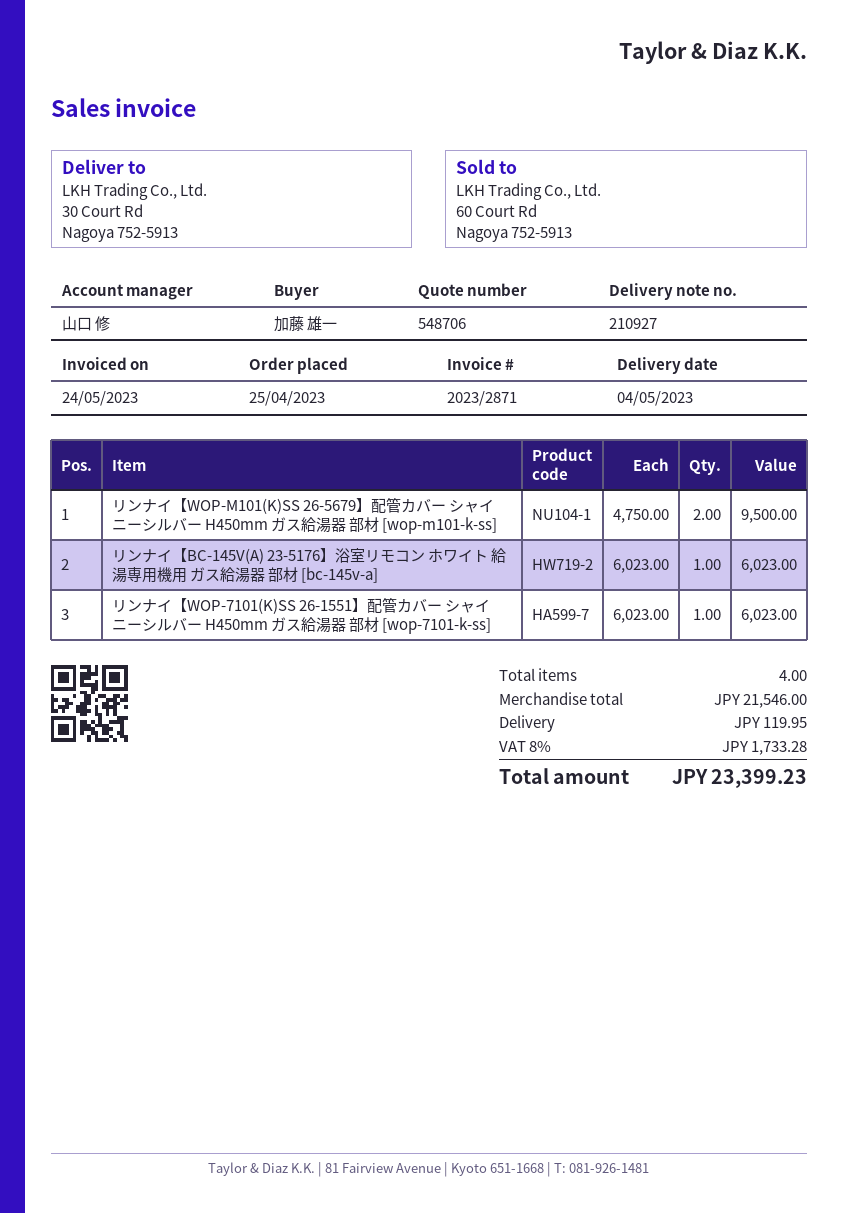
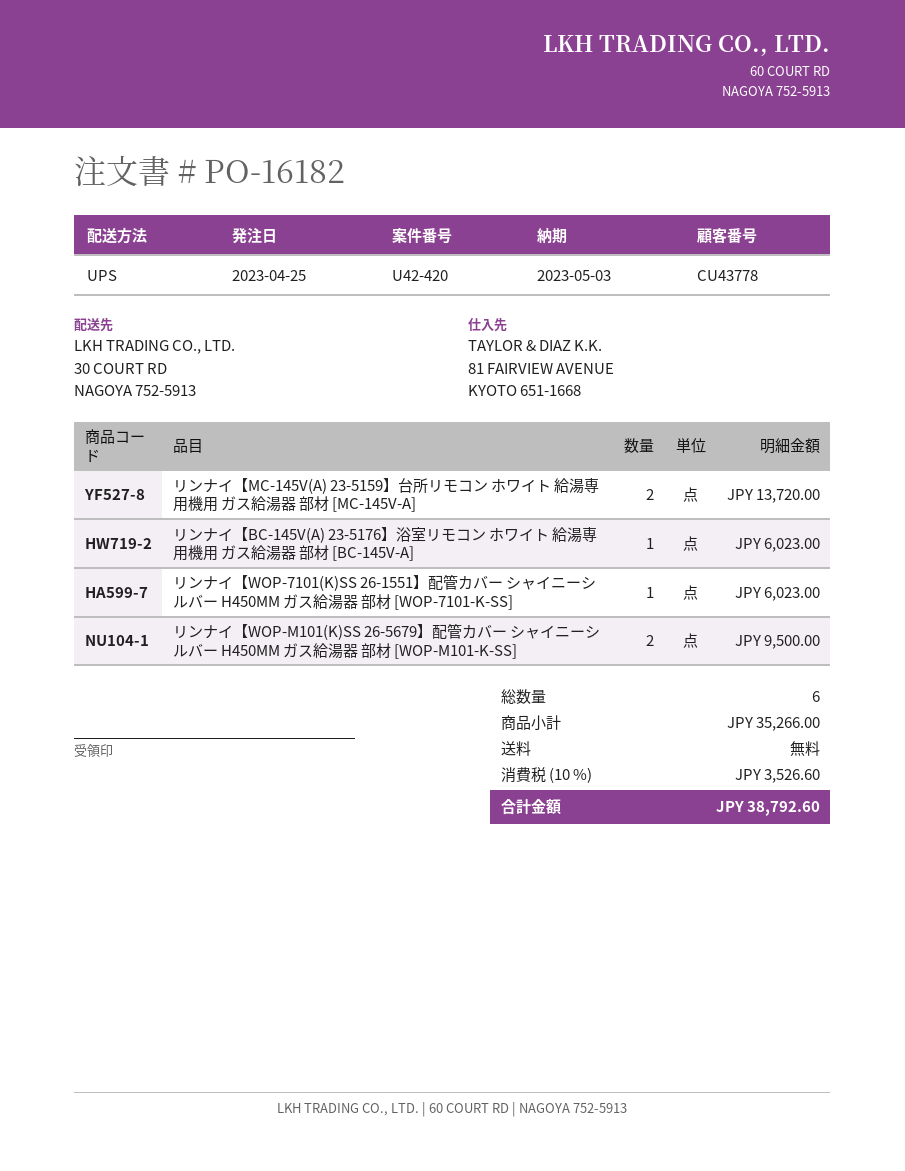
delivery date: 2023-05-04 -> 2023-05-03
リンナイ【MC-145V(A) 23-5159】台所リモコン ホワイト 給湯専用機用 ガス給湯器 部材 [MC-145V-A]: none -> 2 for 13720.00
total quantity: 4 -> 6
subtotal: 21546.00 -> 35266.00
shipping: 119.95 -> 0.00
tax: 8% = 1733.28 -> 10% = 3526.60
total: 23399.23 -> 38792.60

